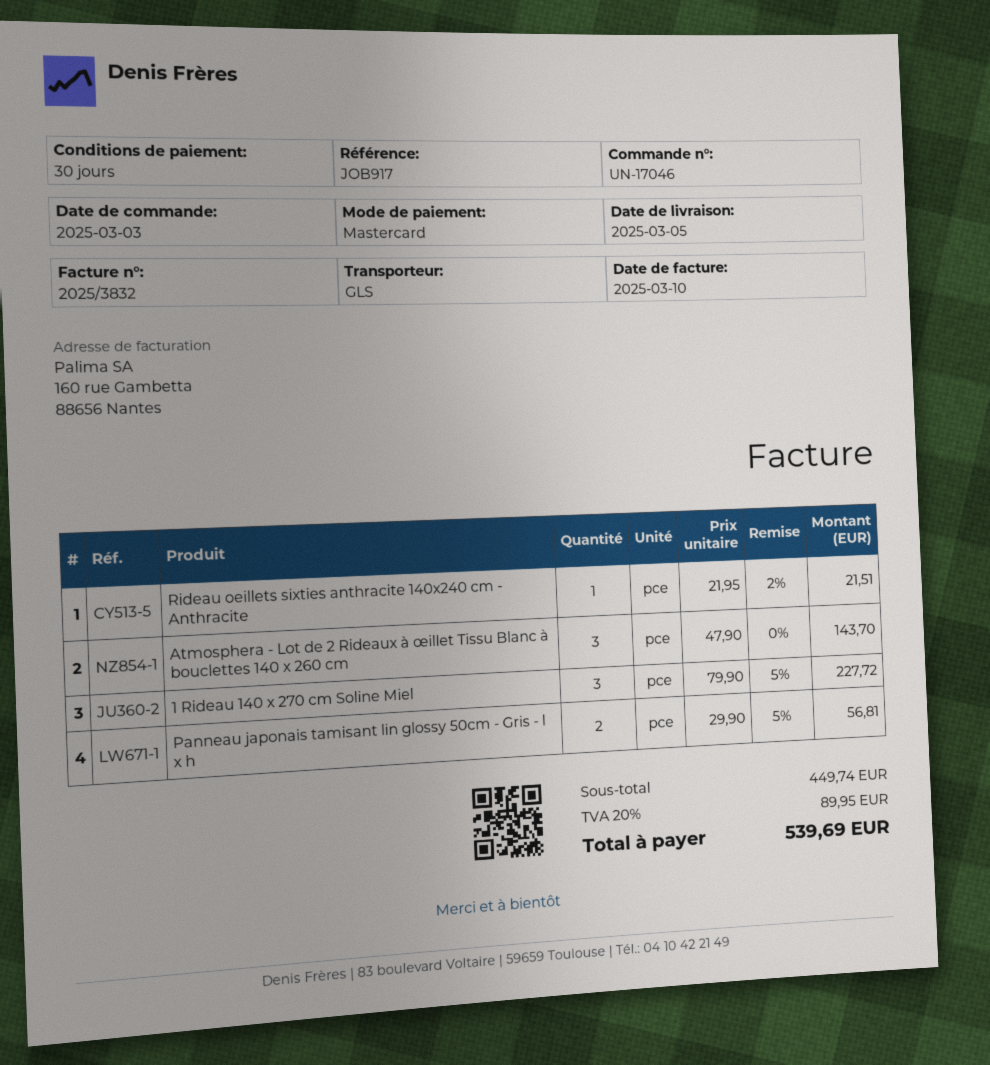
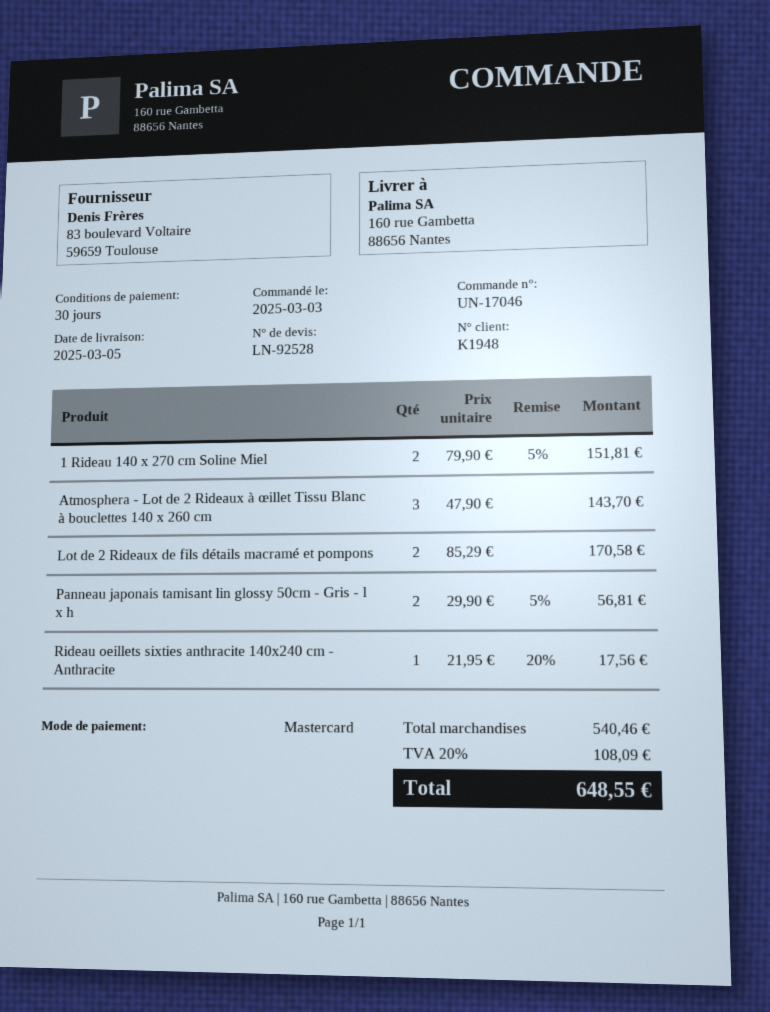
Rideau oeillets sixties anthracite 140x240 cm - Anthracite: 1 x 21.95 - 2% = 21.51 -> 1 x 21.95 - 20% = 17.56
1 Rideau 140 x 270 cm Soline Miel: 3 x 79.90 - 5% = 227.72 -> 2 x 79.90 - 5% = 151.81
Lot de 2 Rideaux de fils détails macramé et pompons: none -> 2 x 85.29 = 170.58
subtotal: 449.74 -> 540.46
tax: 20% = 89.95 -> 20% = 108.09
total: 539.69 -> 648.55

